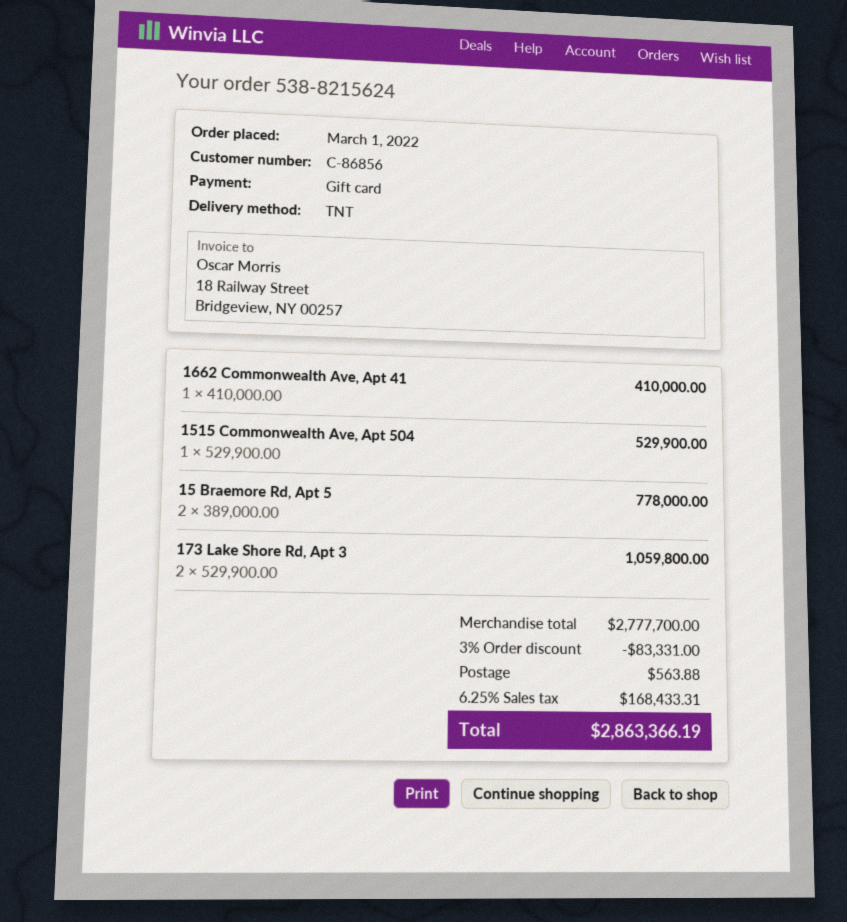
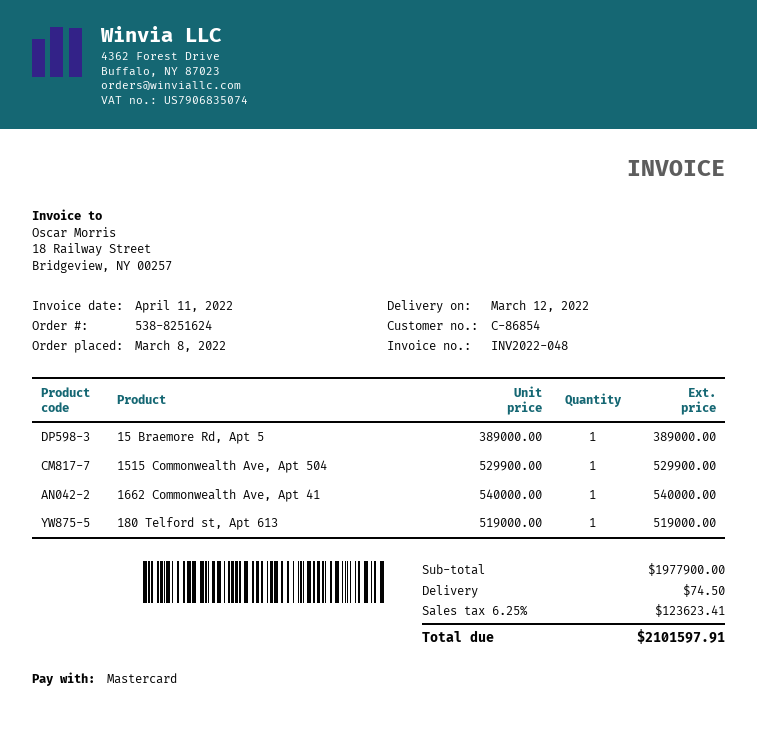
order number: 538-8215624 -> 538-8251624
order date: 2022-03-01 -> 2022-03-08
customer number: C-86856 -> C-86854
payment method: gift card -> Mastercard
1662 Commonwealth Ave, Apt 41: 1 x 410000.00 = 410000.00 -> 1 x 540000.00 = 540000.00
15 Braemore Rd, Apt 5: 2 x 389000.00 = 778000.00 -> 1 x 389000.00 = 389000.00
173 Lake Shore Rd, Apt 3: 2 x 529900.00 = 1059800.00 -> none
180 Telford st, Apt 613: none -> 1 x 519000.00 = 519000.00
subtotal: 2777700.00 -> 1977900.00
discount: 3% = 83331.00 -> none
shipping: 563.88 -> 74.50
tax: 6.25% = 168433.31 -> 6.25% = 123623.41
total: 2863366.19 -> 2101597.91

